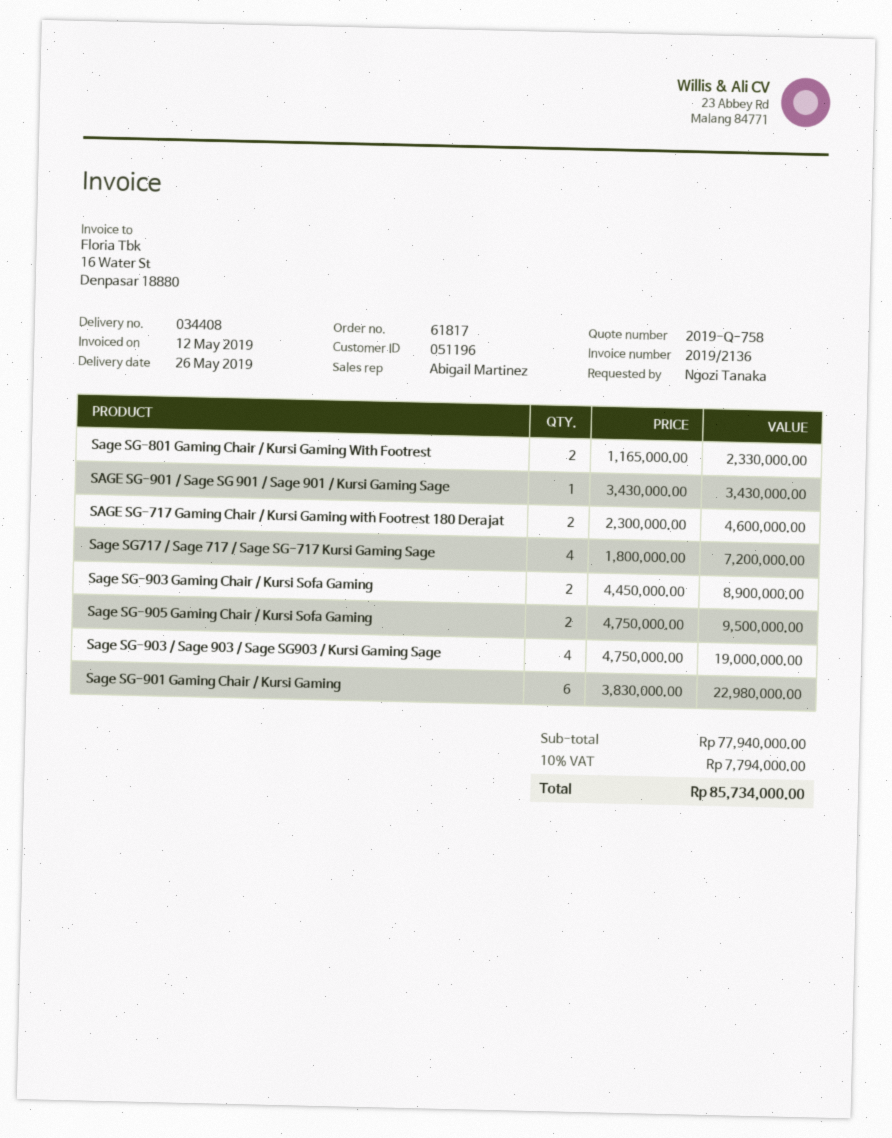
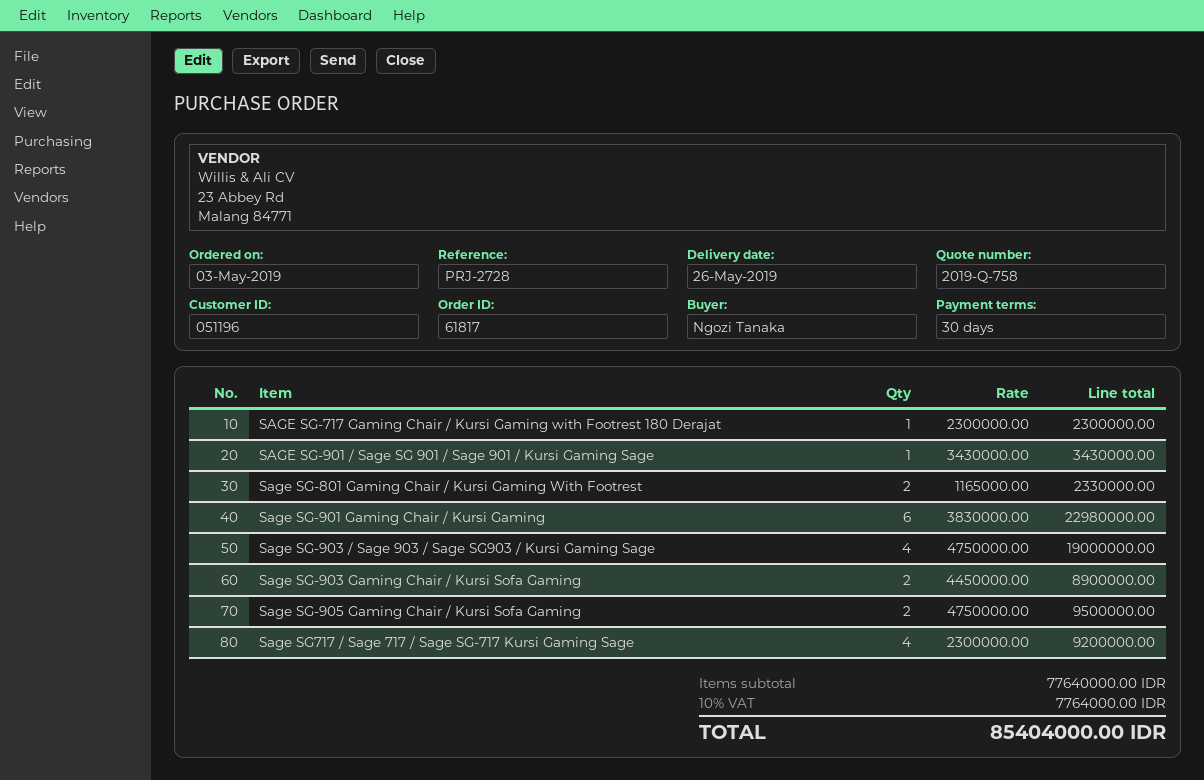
SAGE SG-717 Gaming Chair / Kursi Gaming with Footrest 180 Derajat: 2 x 2300000.00 = 4600000.00 -> 1 x 2300000.00 = 2300000.00
Sage SG717 / Sage 717 / Sage SG-717 Kursi Gaming Sage: 4 x 1800000.00 = 7200000.00 -> 4 x 2300000.00 = 9200000.00
subtotal: 77940000.00 -> 77640000.00
tax: 10% = 7794000.00 -> 10% = 7764000.00
total: 85734000.00 -> 85404000.00

